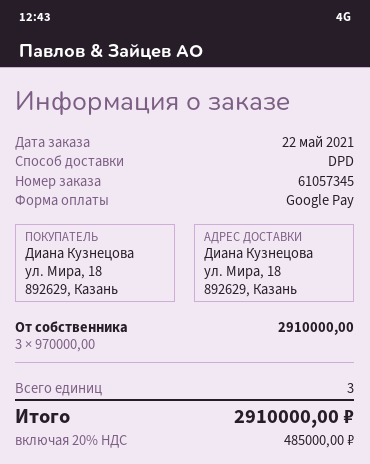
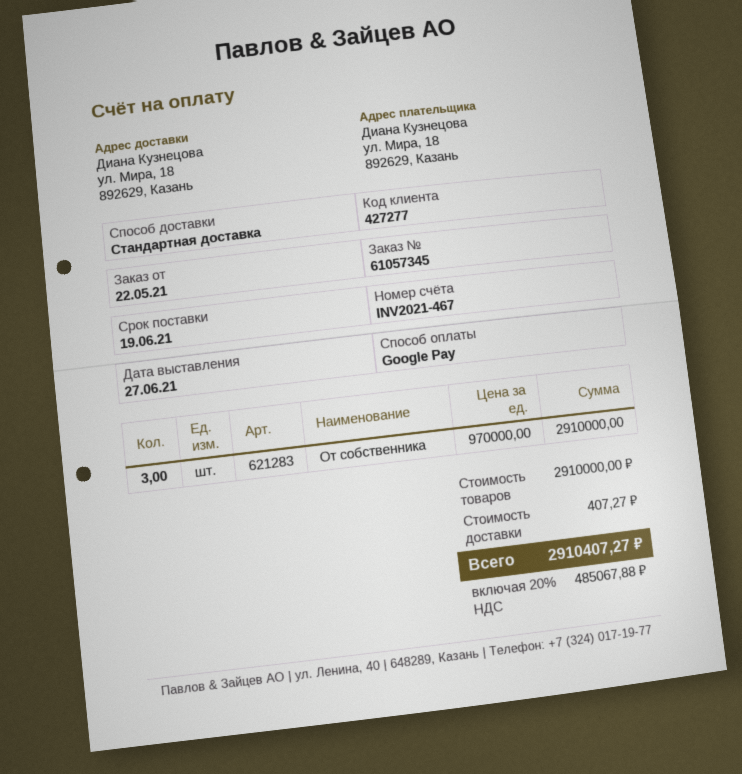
shipping method: DPD -> standard
shipping: none -> 407.27
tax: 20% = 485000.00 -> 20% = 485067.88
total: 2910000.00 -> 2910407.27

